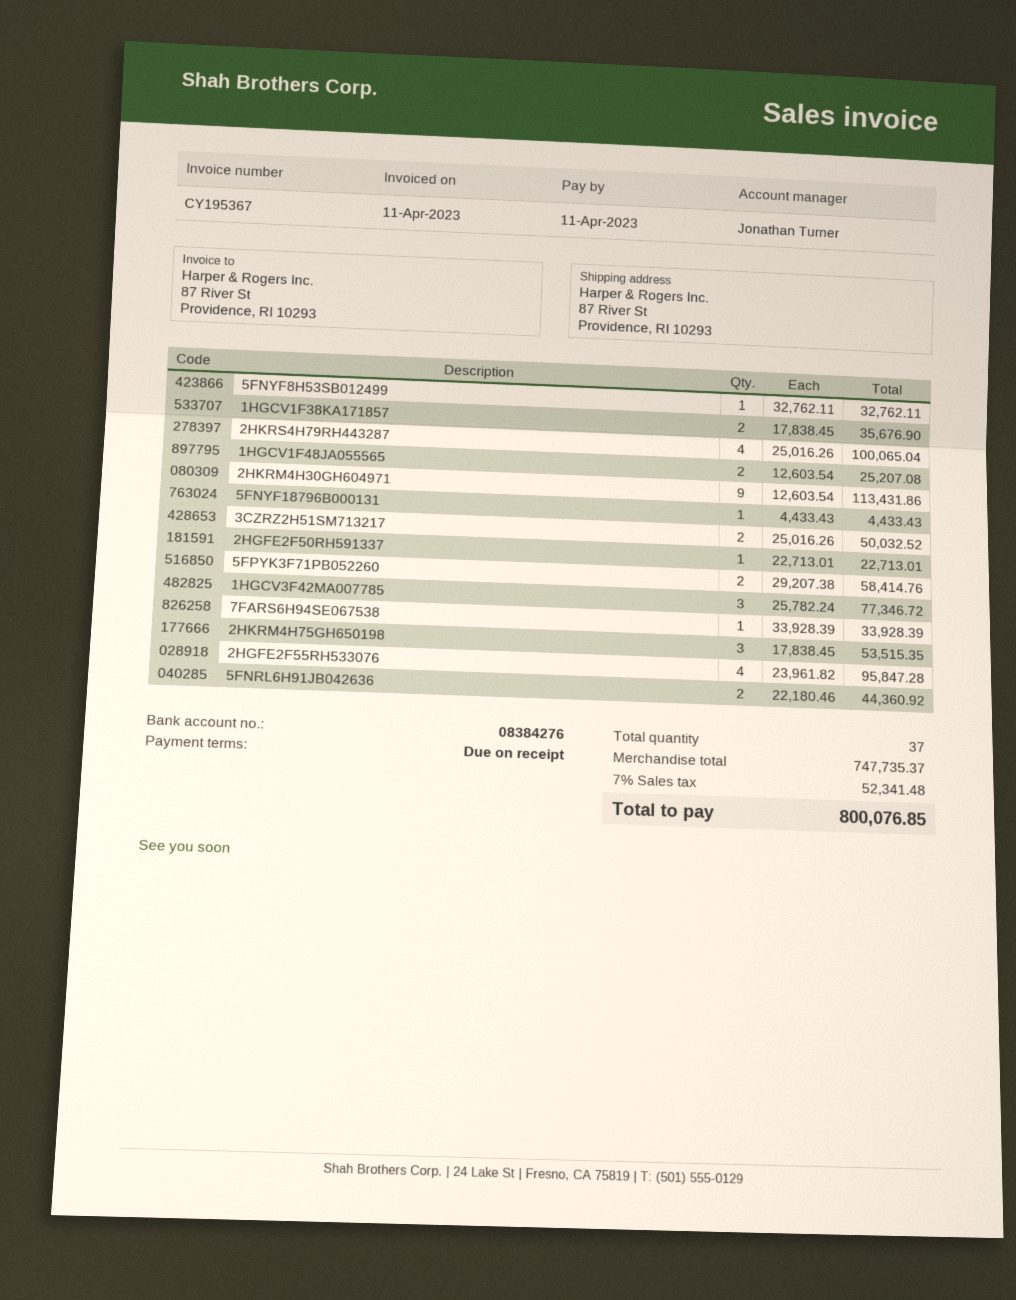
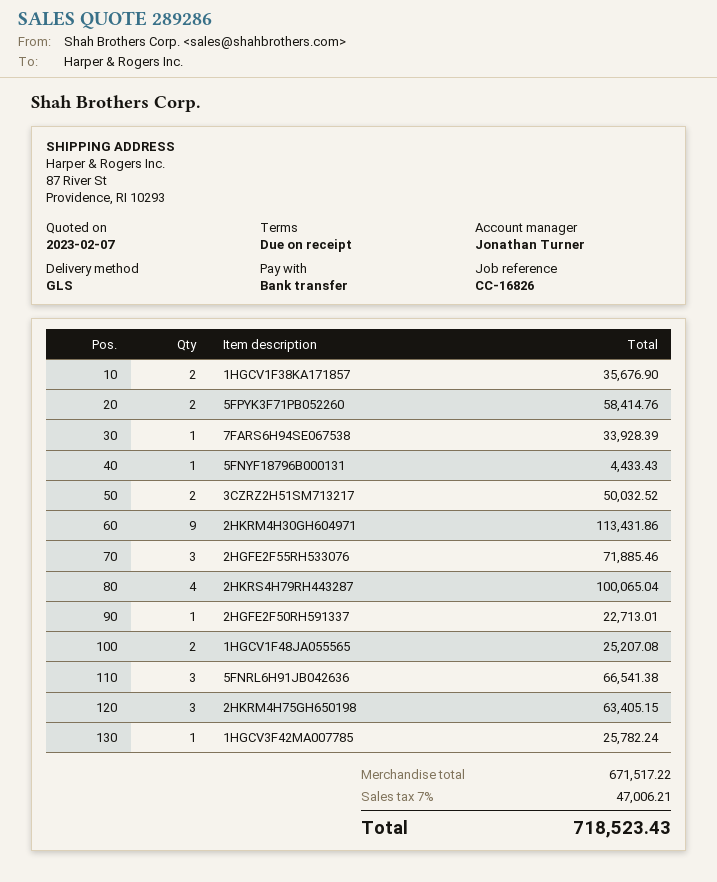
5FNYF8H53SB012499: 1 for 32762.11 -> none
1HGCV3F42MA007785: 3 for 77346.72 -> 1 for 25782.24
2HKRM4H75GH650198: 3 for 53515.35 -> 3 for 63405.15
2HGFE2F55RH533076: 4 for 95847.28 -> 3 for 71885.46
5FNRL6H91JB042636: 2 for 44360.92 -> 3 for 66541.38
subtotal: 747735.37 -> 671517.22
tax: 7% = 52341.48 -> 7% = 47006.21
total: 800076.85 -> 718523.43

